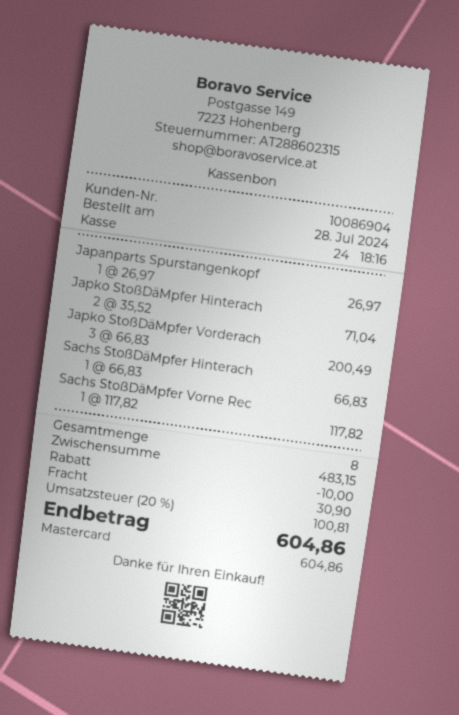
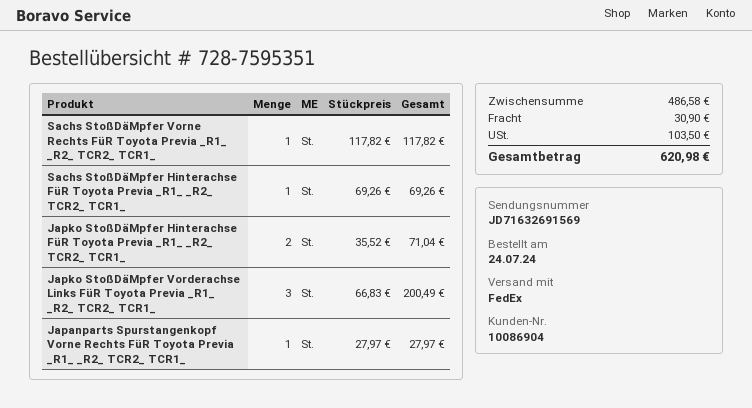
order date: 2024-07-28 -> 2024-07-24
Japanparts Spurstangenkopf: 1 x 26.97 = 26.97 -> 1 x 27.97 = 27.97
Sachs StoßDäMpfer Hinterach: 1 x 66.83 = 66.83 -> 1 x 69.26 = 69.26
subtotal: 483.15 -> 486.58
discount: 10.00 -> none
tax: 100.81 -> 103.50
total: 604.86 -> 620.98

